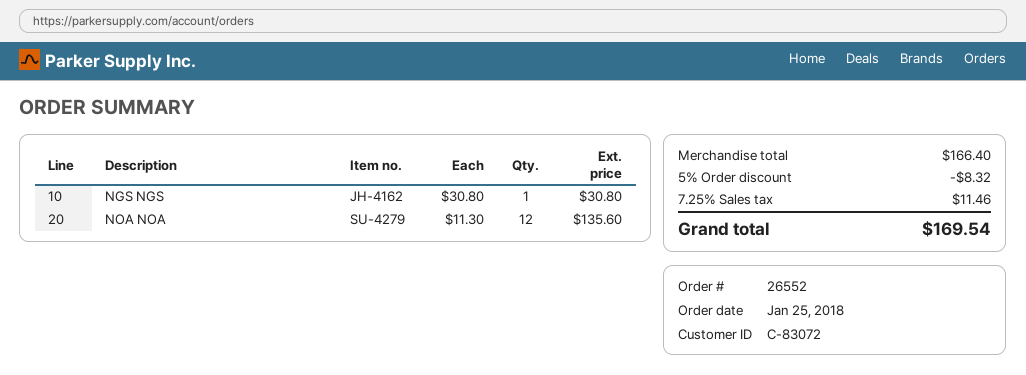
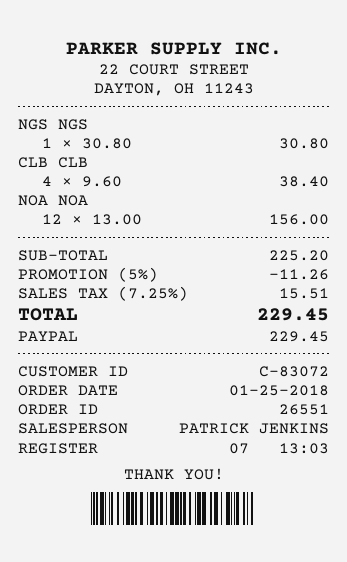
order number: 26552 -> 26551
NOA NOA: 12 x 11.30 = 135.60 -> 12 x 13.00 = 156.00
CLB CLB: none -> 4 x 9.60 = 38.40
subtotal: 166.40 -> 225.20
discount: 5% = 8.32 -> 5% = 11.26
tax: 7.25% = 11.46 -> 7.25% = 15.51
total: 169.54 -> 229.45

